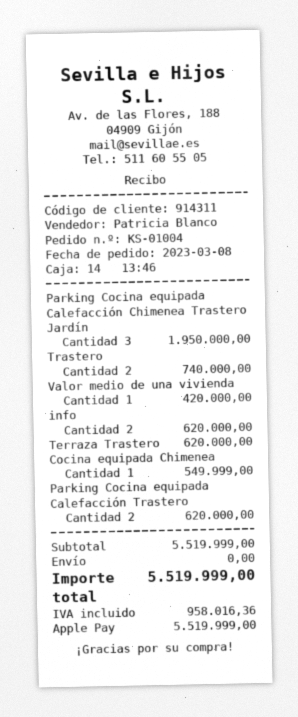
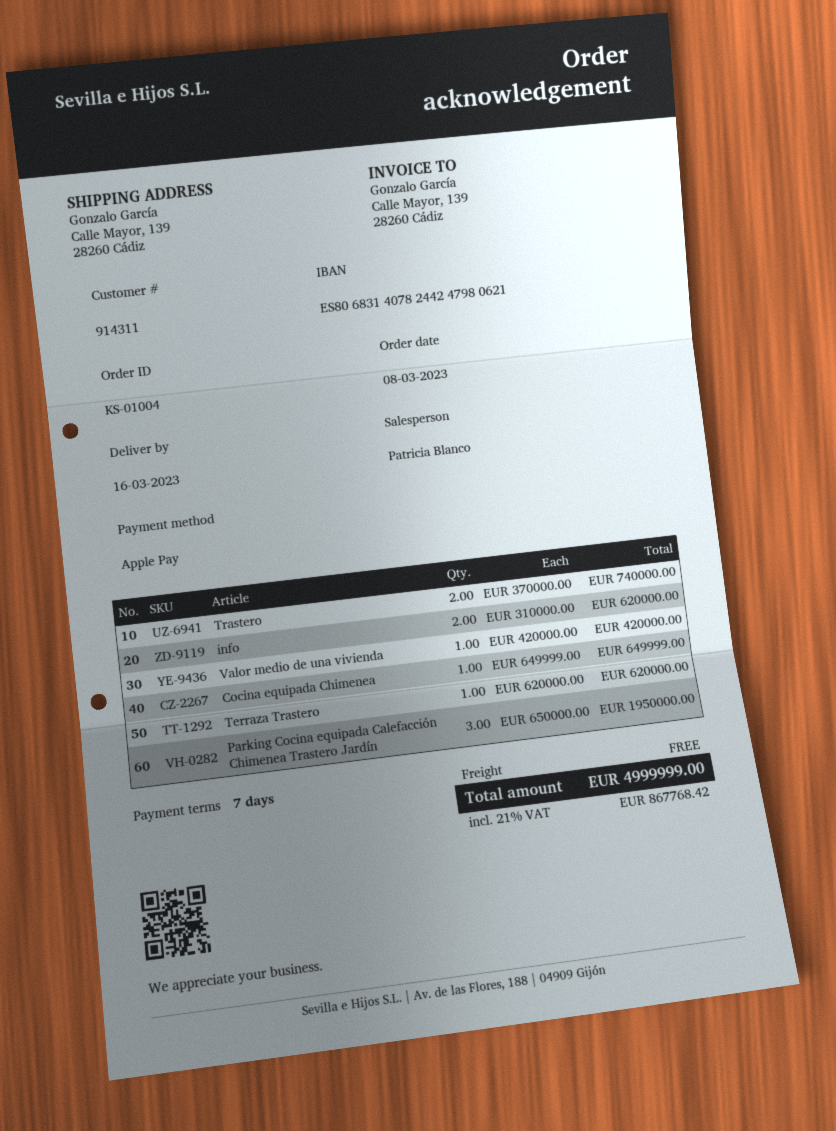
Cocina equipada Chimenea: 1 for 549999.00 -> 1 for 649999.00
Parking Cocina equipada Calefacción Trastero: 2 for 620000.00 -> none
tax: 958016.36 -> 867768.42
total: 5519999.00 -> 4999999.00

